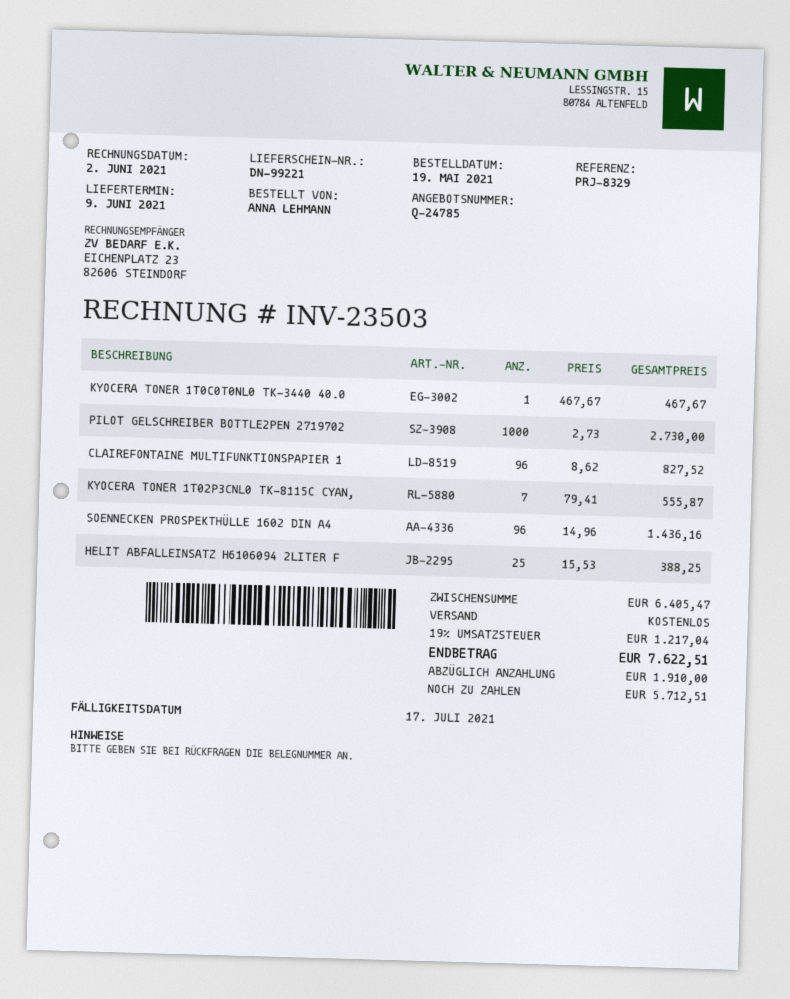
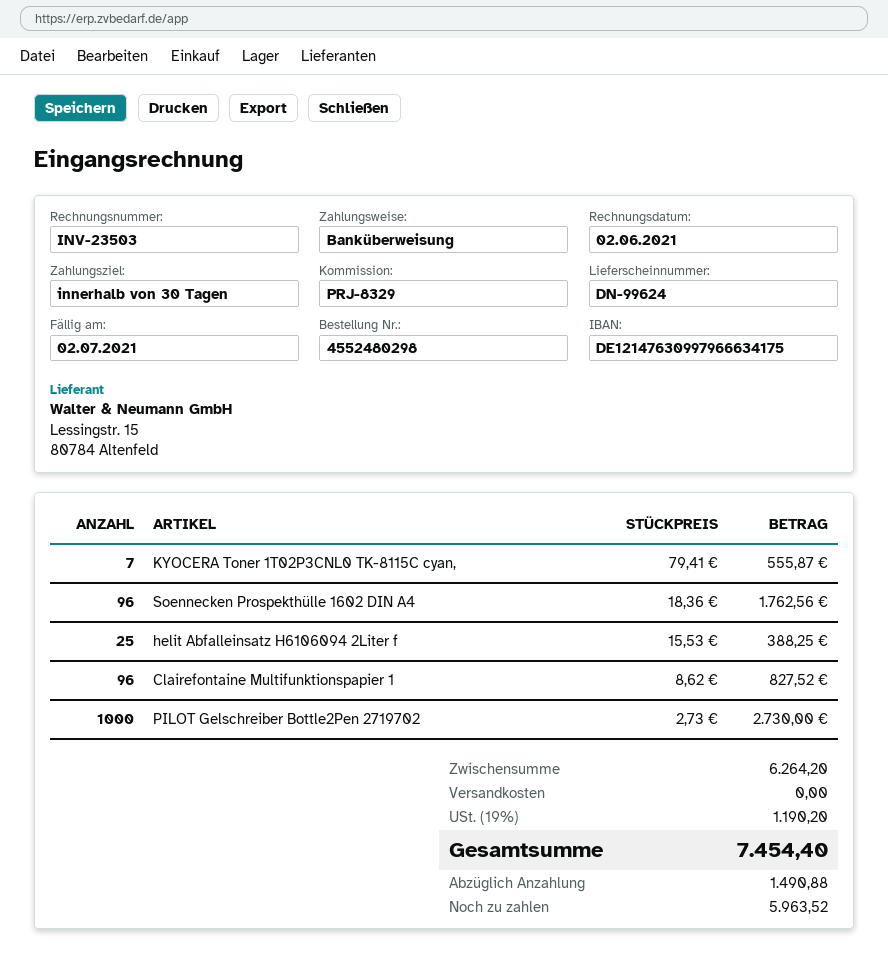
delivery note number: DN-99221 -> DN-99624
due date: 2021-07-17 -> 2021-07-02
KYOCERA TONER 1T0C0T0NL0 TK-3440 40.0: 1 x 467.67 = 467.67 -> none
SOENNECKEN PROSPEKTHÜLLE 1602 DIN A4: 96 x 14.96 = 1436.16 -> 96 x 18.36 = 1762.56
subtotal: 6405.47 -> 6264.20
tax: 19% = 1217.04 -> 19% = 1190.20
total: 7622.51 -> 7454.40
deposit: 1910.00 -> 1490.88
balance: 5712.51 -> 5963.52

